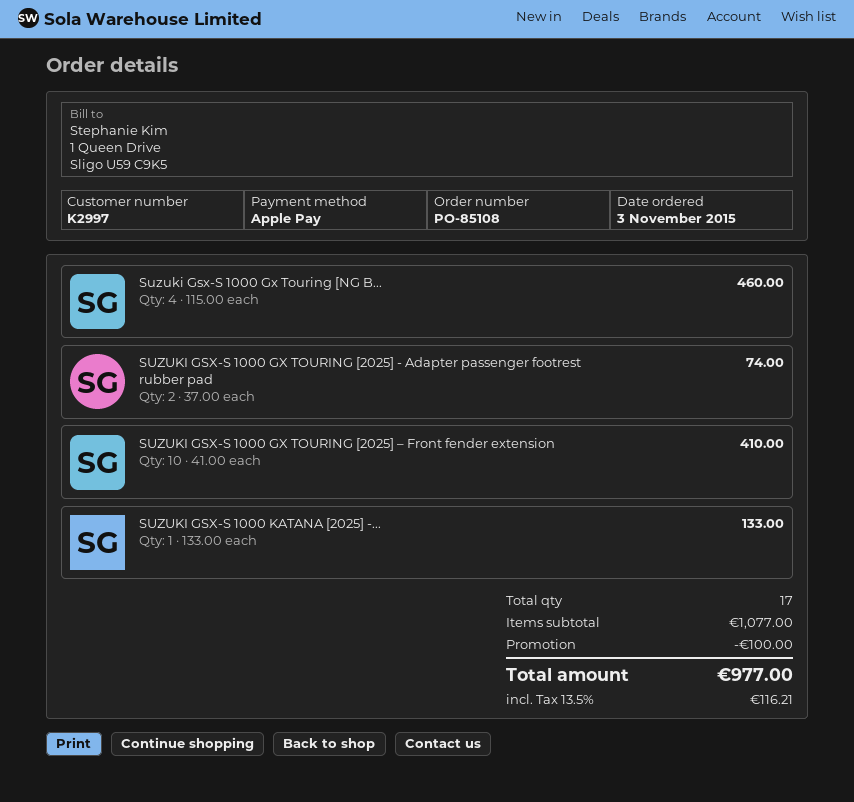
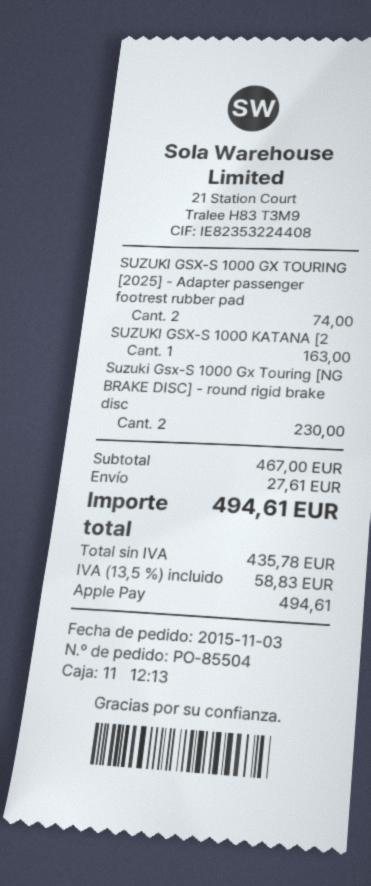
order number: PO-85108 -> PO-85504
Suzuki Gsx-S 1000 Gx Touring [NG B...: 4 for 460.00 -> 2 for 230.00
SUZUKI GSX-S 1000 GX TOURING [2025] – Front fender extension: 10 for 410.00 -> none
SUZUKI GSX-S 1000 KATANA [2025] -...: 1 for 133.00 -> 1 for 163.00
subtotal: 1077.00 -> 467.00
discount: 100.00 -> none
shipping: none -> 27.61
tax: 13.5% = 116.21 -> 13.5% = 58.83
total: 977.00 -> 494.61

